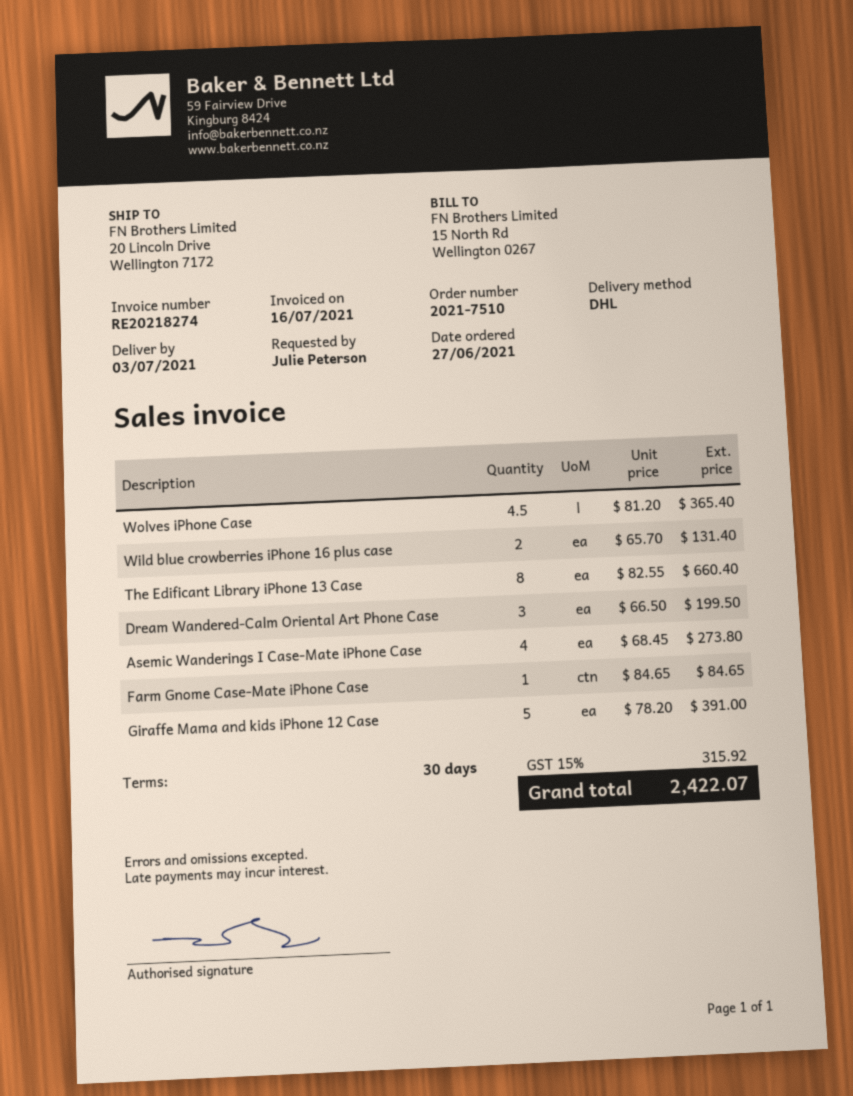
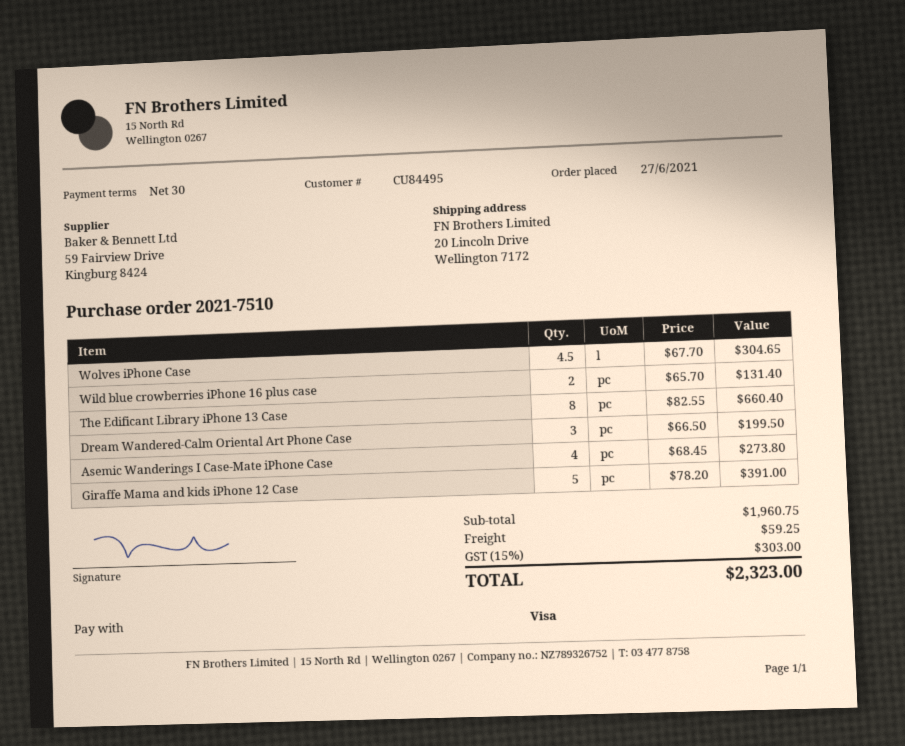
Wolves iPhone Case: 4.5 x 81.20 = 365.40 -> 4.5 x 67.70 = 304.65
Farm Gnome Case-Mate iPhone Case: 1 x 84.65 = 84.65 -> none
shipping: none -> 59.25
tax: 15% = 315.92 -> 15% = 303.00
total: 2422.07 -> 2323.00

